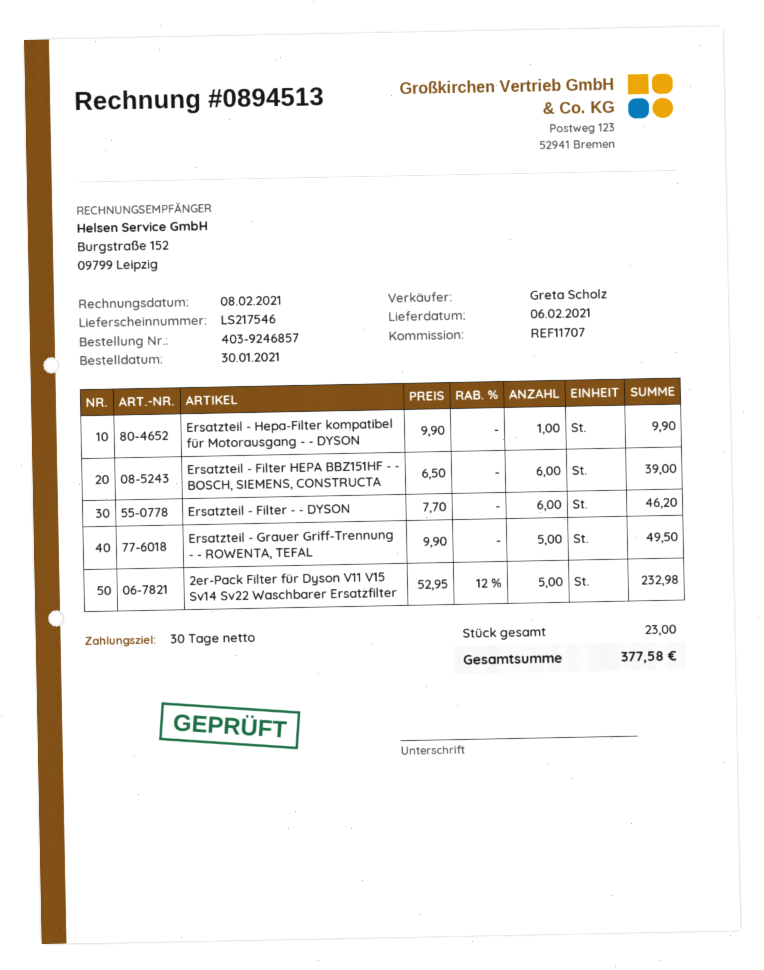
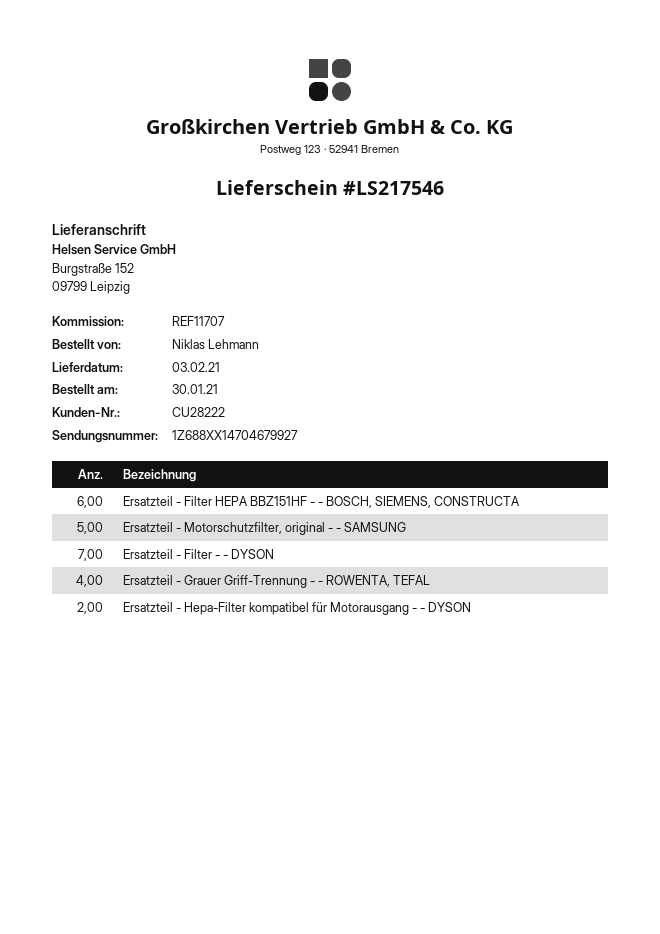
delivery date: 2021-02-06 -> 2021-02-03
Ersatzteil - Hepa-Filter kompatibel für Motorausgang - - DYSON: 1 -> 2
Ersatzteil - Filter - - DYSON: 6 -> 7
Ersatzteil - Grauer Griff-Trennung - - ROWENTA, TEFAL: 5 -> 4
2er-Pack Filter für Dyson V11 V15 Sv14 Sv22 Waschbarer Ersatzfilter: 5 -> none
Ersatzteil - Motorschutzfilter, original - - SAMSUNG: none -> 5

